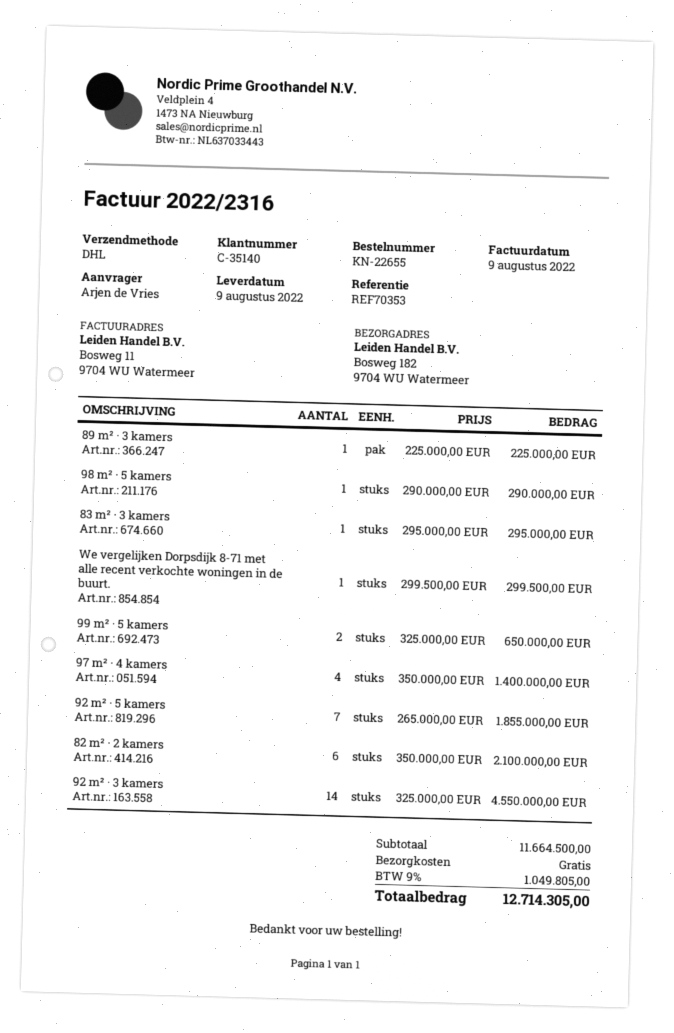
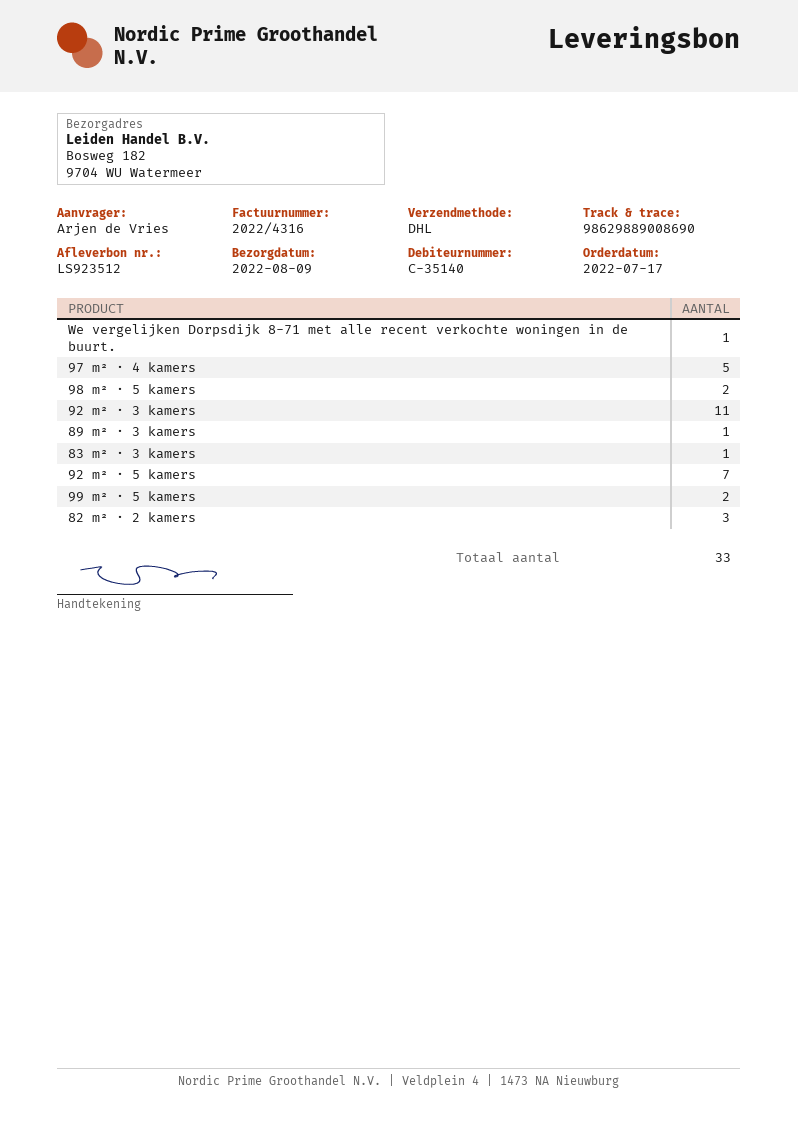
invoice number: 2022/2316 -> 2022/4316
98 m² · 5 kamers: 1 -> 2
97 m² · 4 kamers: 4 -> 5
82 m² · 2 kamers: 6 -> 3
92 m² · 3 kamers: 14 -> 11

